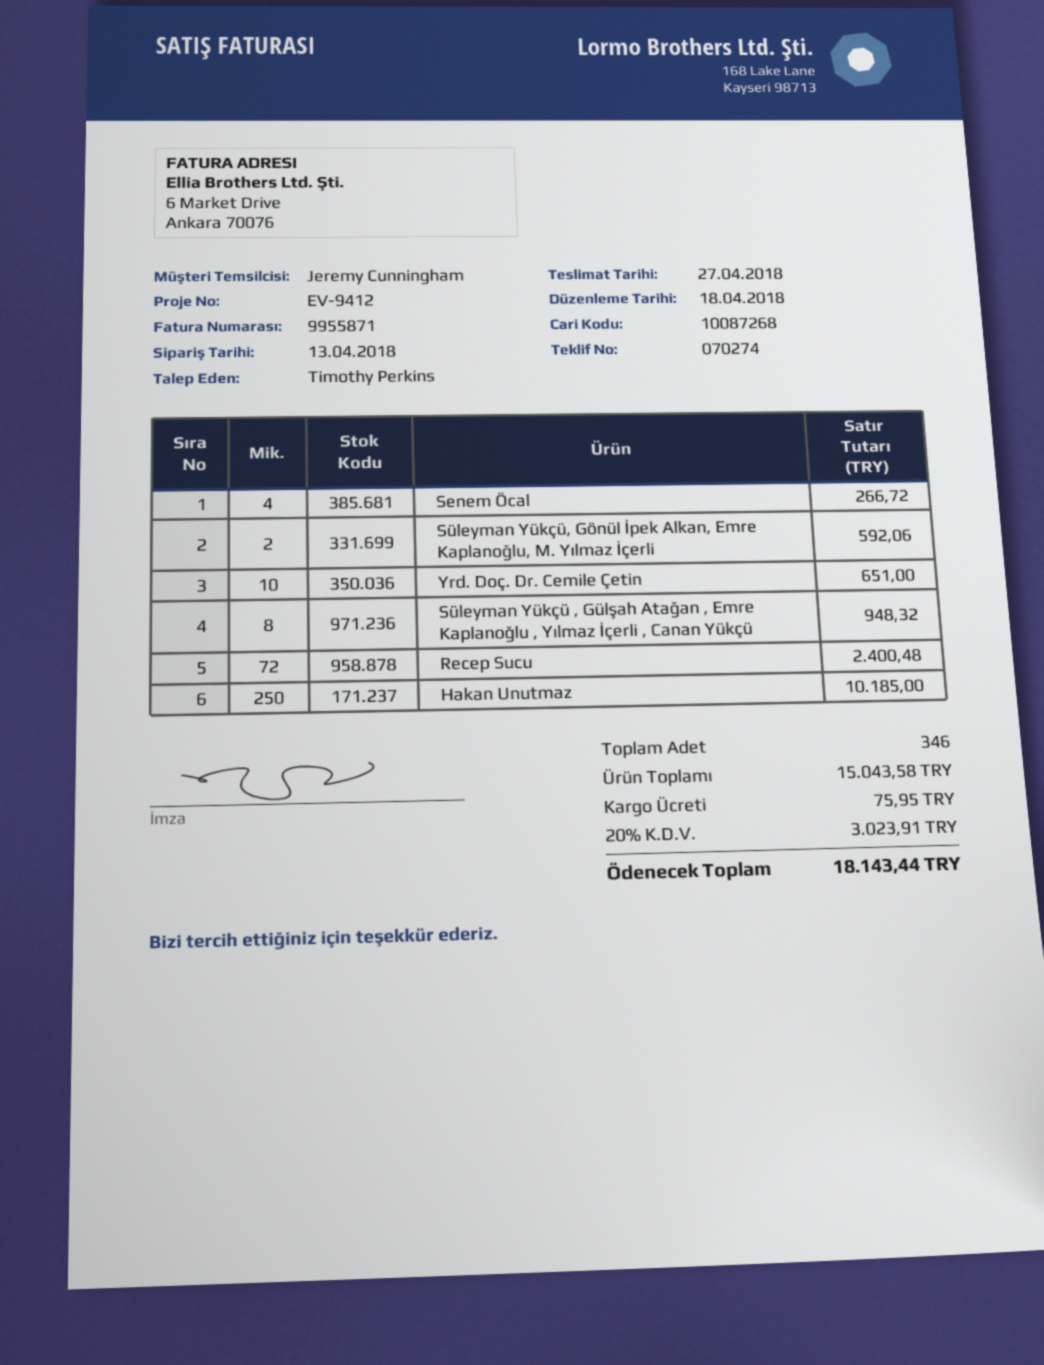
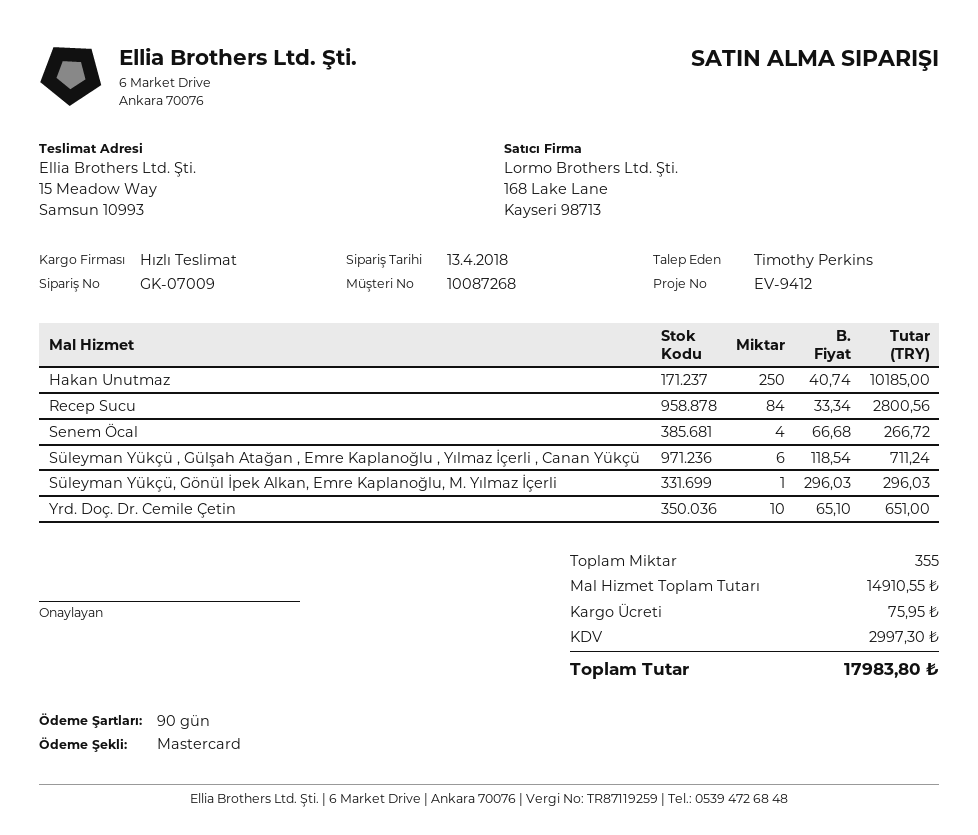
Süleyman Yükçü, Gönül İpek Alkan, Emre Kaplanoğlu, M. Yılmaz İçerli: 2 for 592.06 -> 1 for 296.03
Süleyman Yükçü , Gülşah Atağan , Emre Kaplanoğlu , Yılmaz İçerli , Canan Yükçü: 8 for 948.32 -> 6 for 711.24
Recep Sucu: 72 for 2400.48 -> 84 for 2800.56
total quantity: 346 -> 355
subtotal: 15043.58 -> 14910.55
tax: 3023.91 -> 2997.30
total: 18143.44 -> 17983.80

